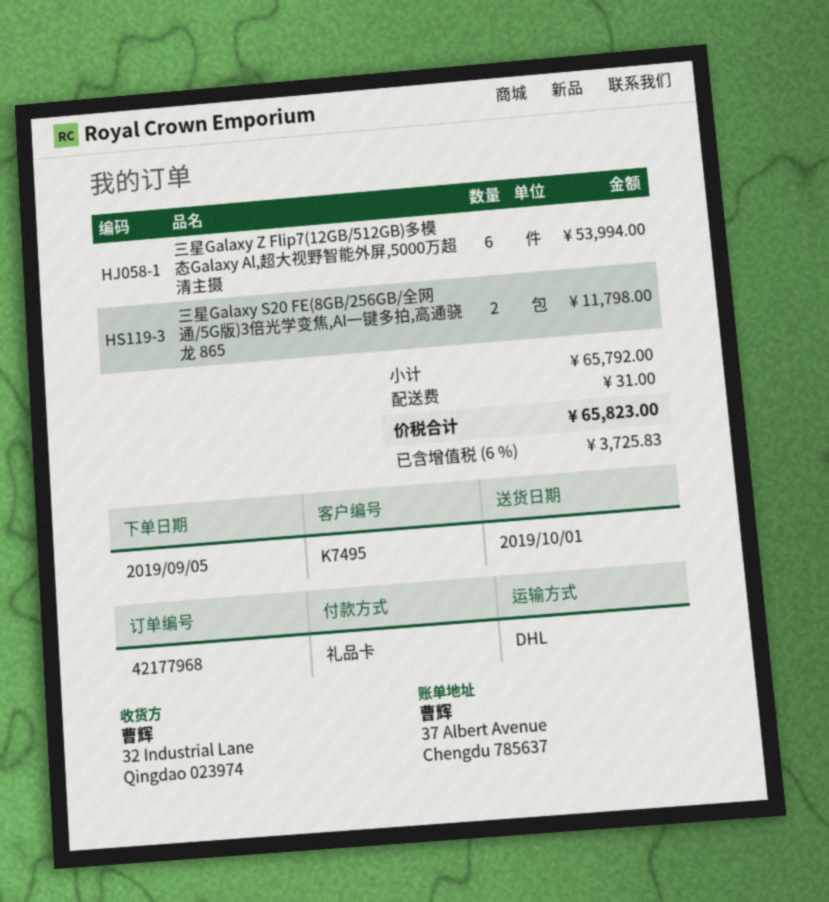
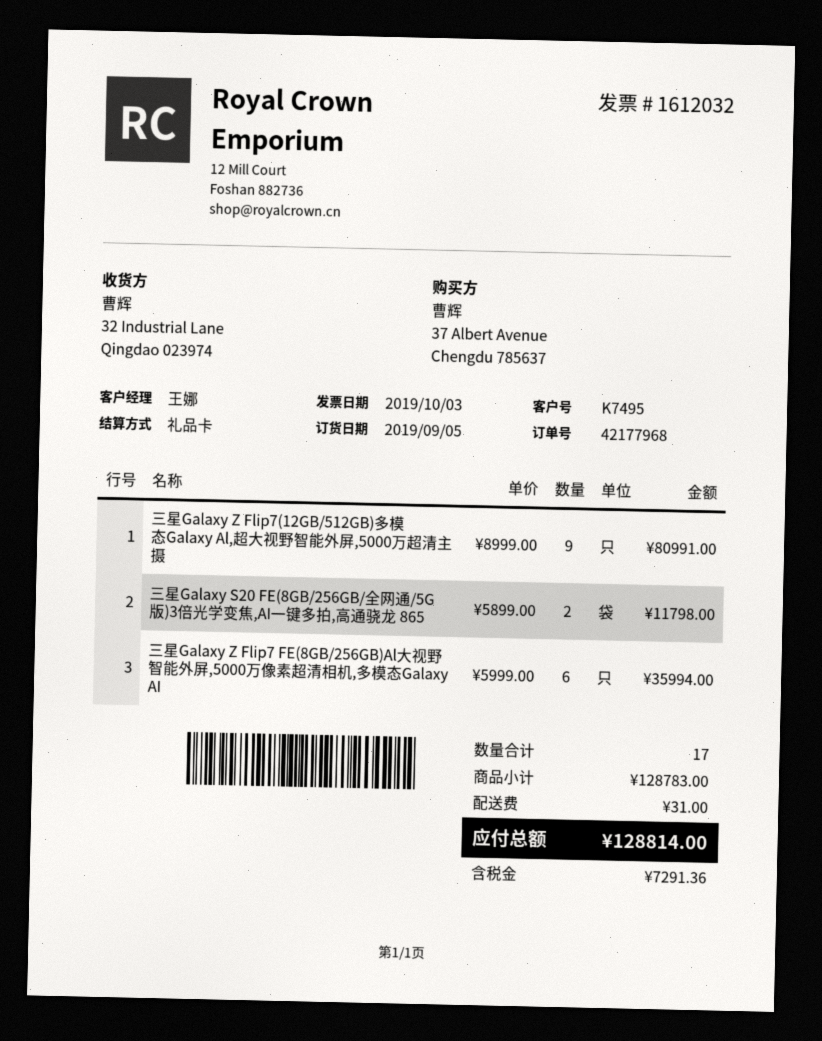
三星Galaxy Z Flip7(12GB/512GB)多模态Galaxy Al,超大视野智能外屏,5000万超清主摄: 6 for 53994.00 -> 9 for 80991.00
三星Galaxy Z Flip7 FE(8GB/256GB)Al大视野智能外屏,5000万像素超清相机,多模态Galaxy AI: none -> 6 for 35994.00
subtotal: 65792.00 -> 128783.00
tax: 3725.83 -> 7291.36
total: 65823.00 -> 128814.00

